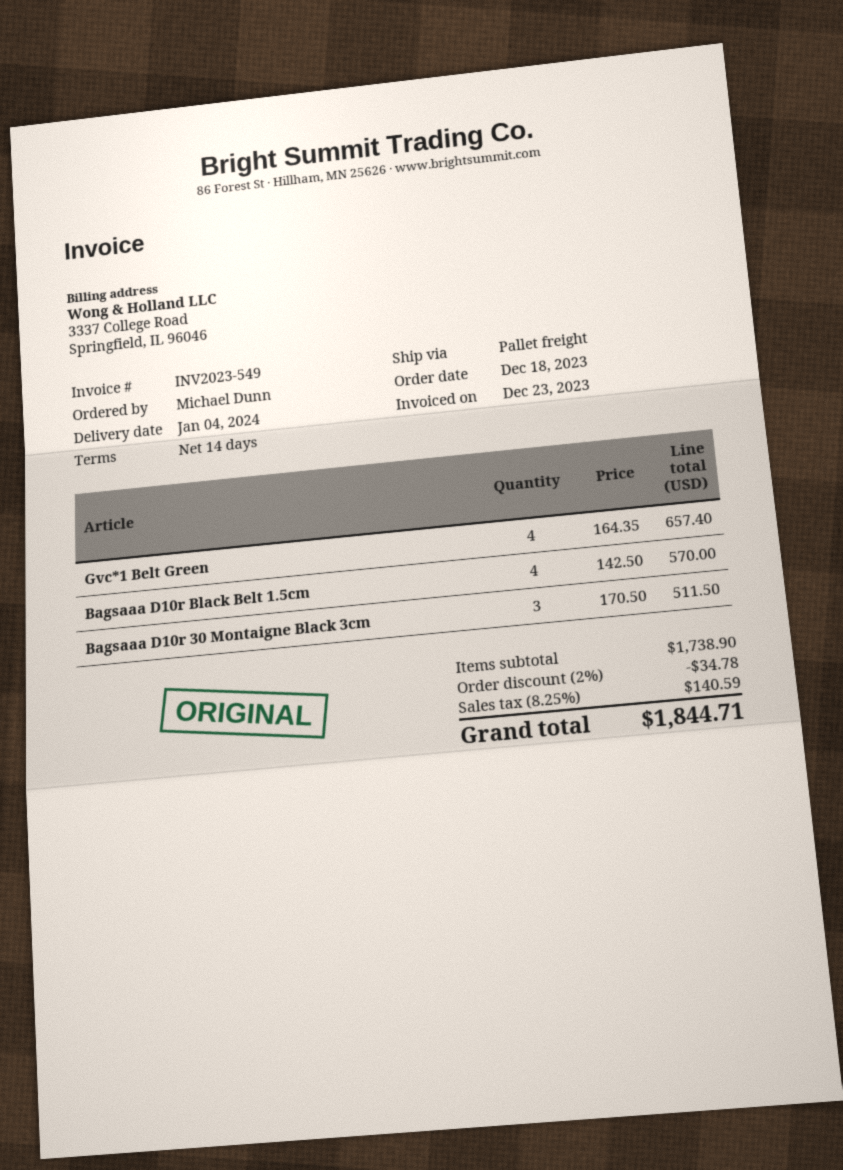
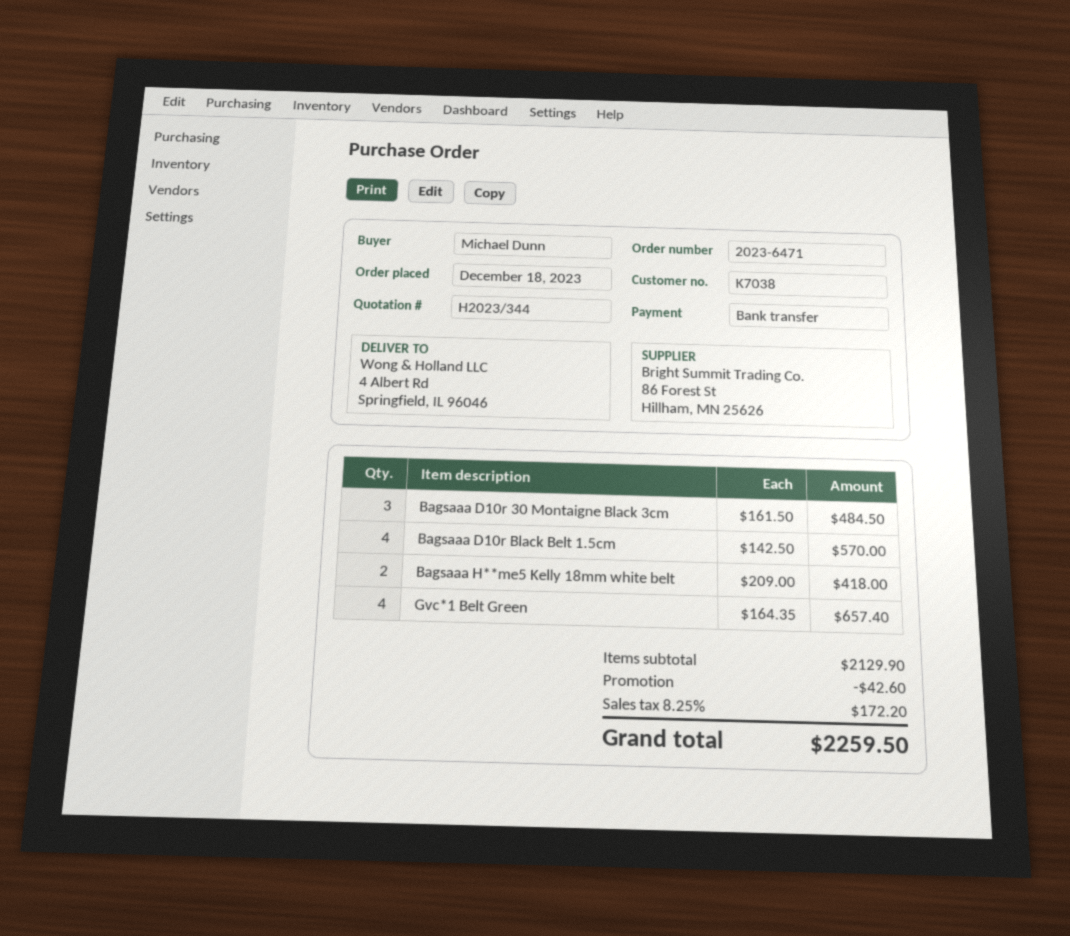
Bagsaaa D10r 30 Montaigne Black 3cm: 3 x 170.50 = 511.50 -> 3 x 161.50 = 484.50
Bagsaaa H**me5 Kelly 18mm white belt: none -> 2 x 209.00 = 418.00
subtotal: 1738.90 -> 2129.90
discount: 34.78 -> 42.60
tax: 8.25% = 140.59 -> 8.25% = 172.20
total: 1844.71 -> 2259.50

